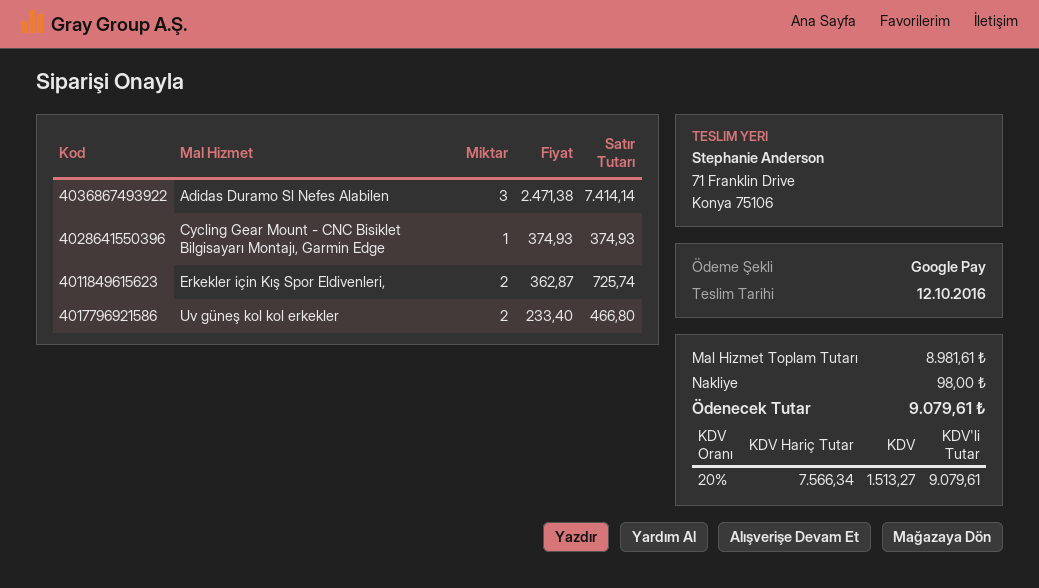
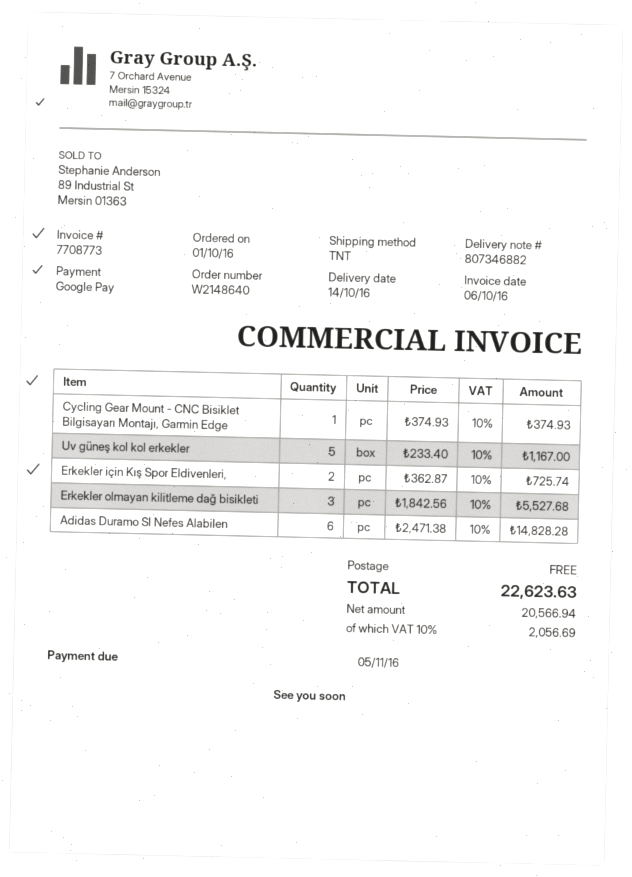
delivery date: 2016-10-12 -> 2016-10-14
Adidas Duramo Sl Nefes Alabilen: 3 x 2471.38 = 7414.14 -> 6 x 2471.38 = 14828.28
Uv güneş kol kol erkekler: 2 x 233.40 = 466.80 -> 5 x 233.40 = 1167.00
Erkekler olmayan kilitleme dağ bisikleti: none -> 3 x 1842.56 = 5527.68
shipping: 98.00 -> 0.00
net: 7566.34 -> 20566.94
tax: 20% = 1513.27 -> 10% = 2056.69
total: 9079.61 -> 22623.63

